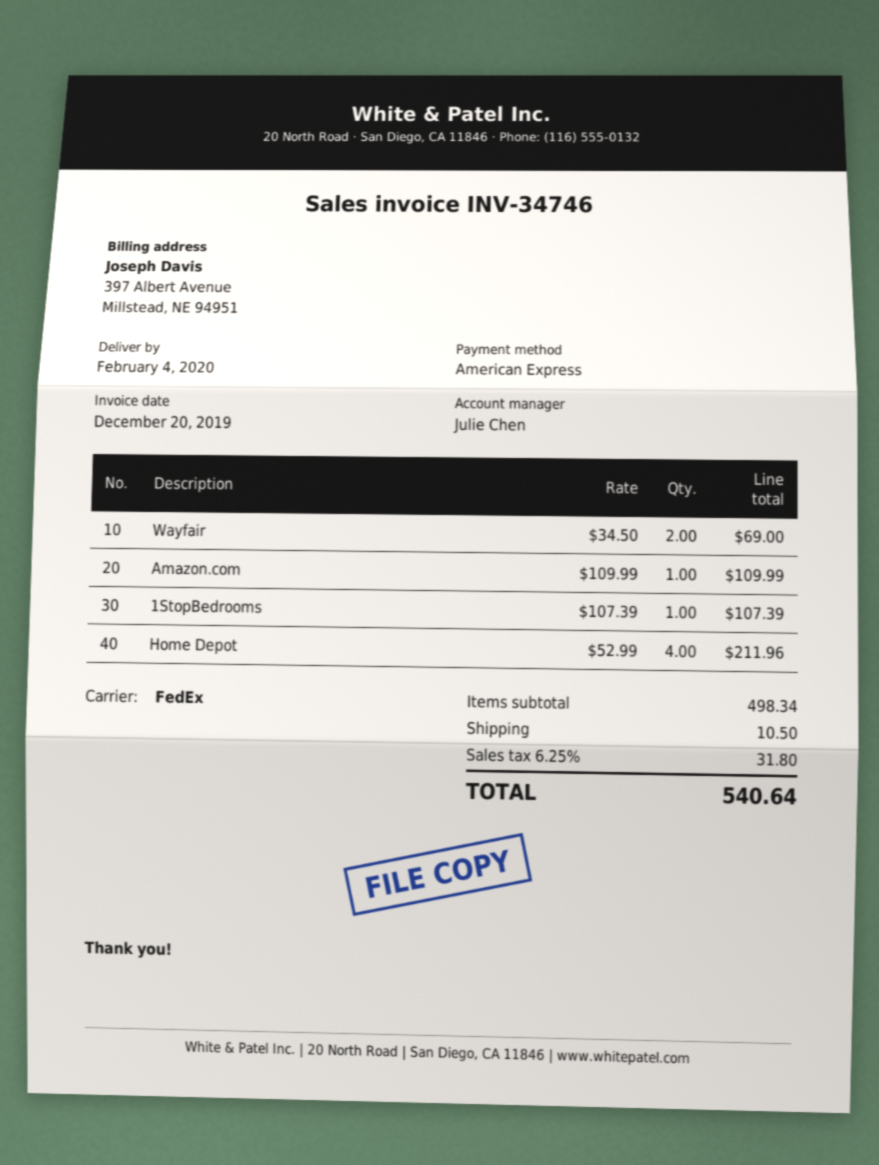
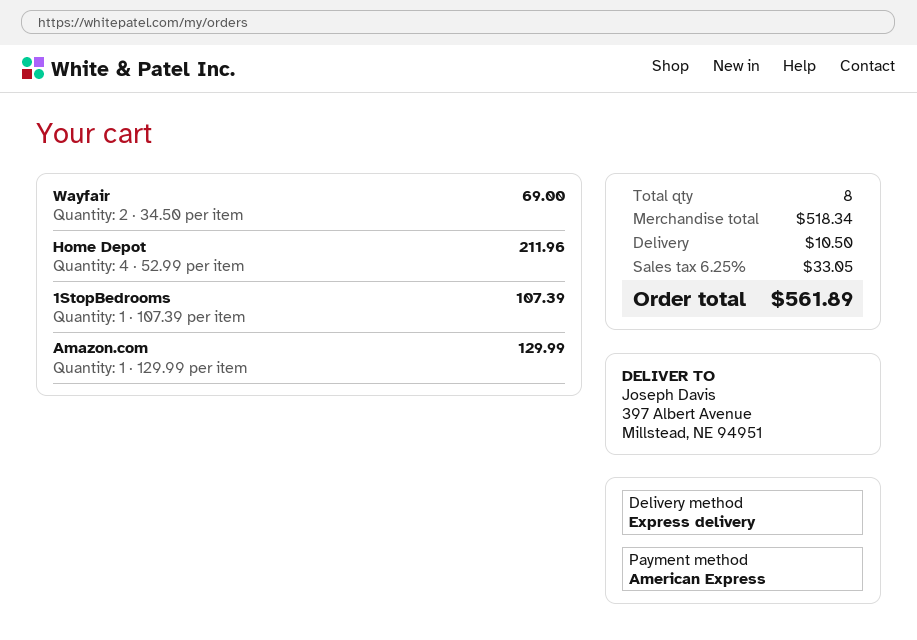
shipping method: FedEx -> express
Amazon.com: 1 x 109.99 = 109.99 -> 1 x 129.99 = 129.99
subtotal: 498.34 -> 518.34
tax: 6.25% = 31.80 -> 6.25% = 33.05
total: 540.64 -> 561.89

